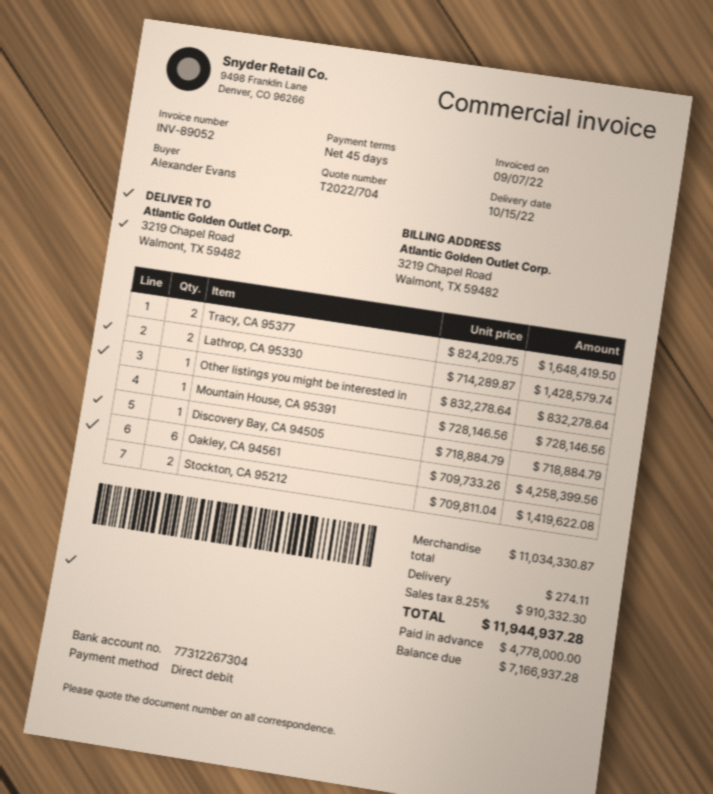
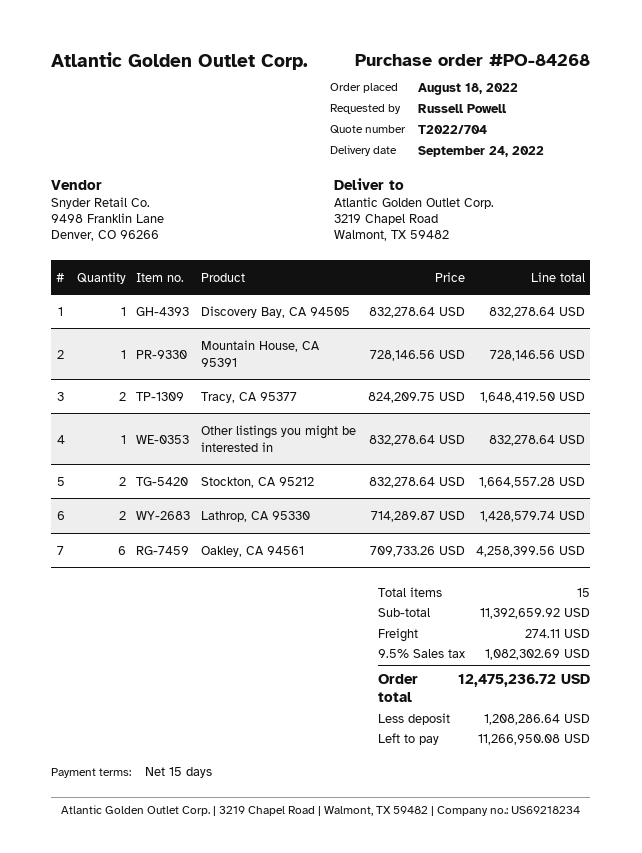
delivery date: 2022-10-15 -> 2022-09-24
payment terms: 45 days -> 15 days
ordered by: Alexander Evans -> Russell Powell
Discovery Bay, CA 94505: 1 x 718884.79 = 718884.79 -> 1 x 832278.64 = 832278.64
Stockton, CA 95212: 2 x 709811.04 = 1419622.08 -> 2 x 832278.64 = 1664557.28
subtotal: 11034330.87 -> 11392659.92
tax: 8.25% = 910332.30 -> 9.5% = 1082302.69
total: 11944937.28 -> 12475236.72
deposit: 4778000.00 -> 1208286.64
balance: 7166937.28 -> 11266950.08

